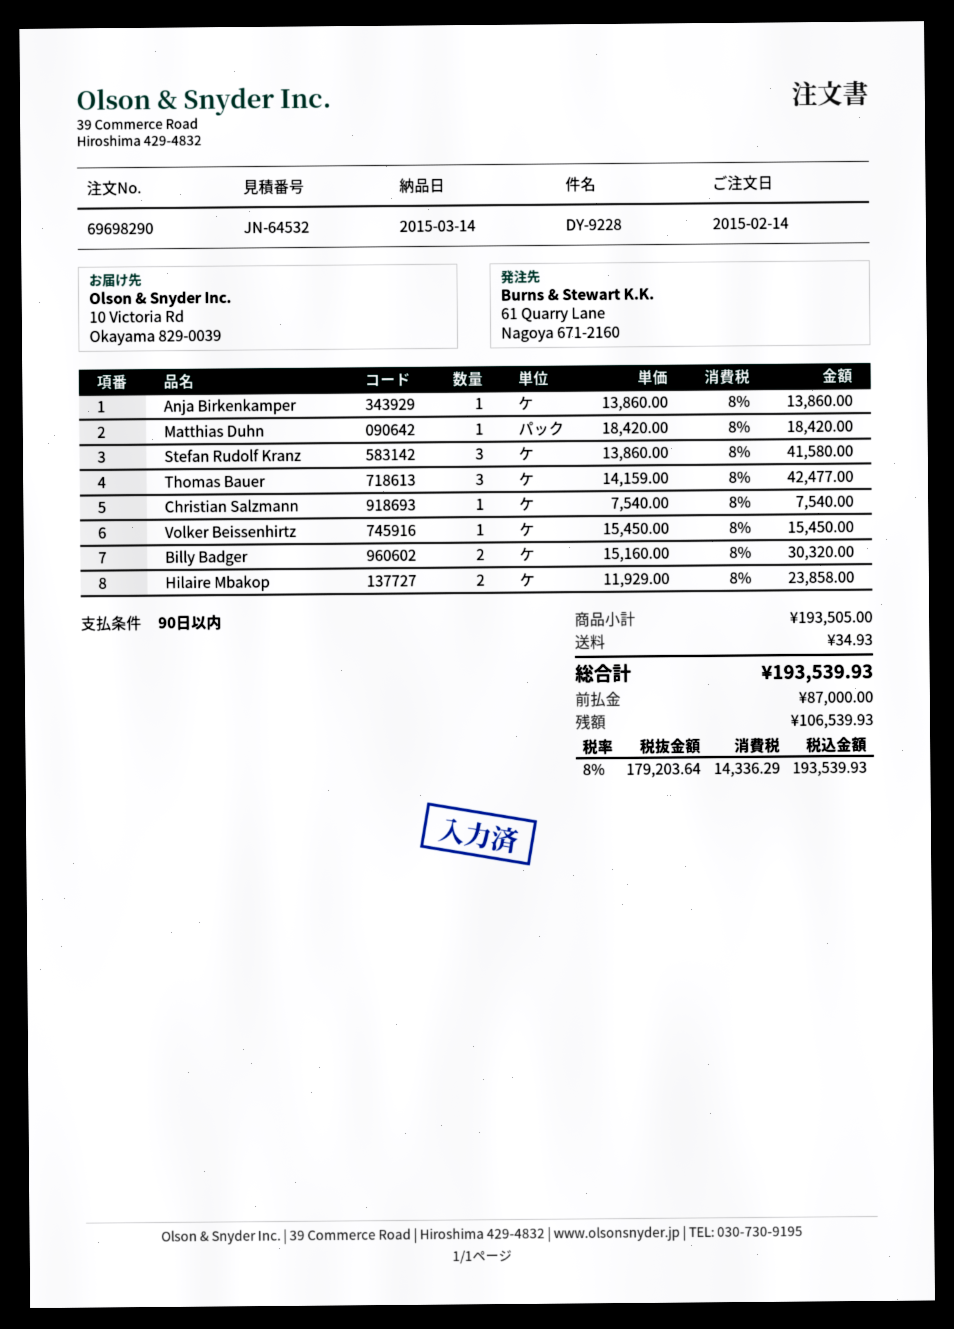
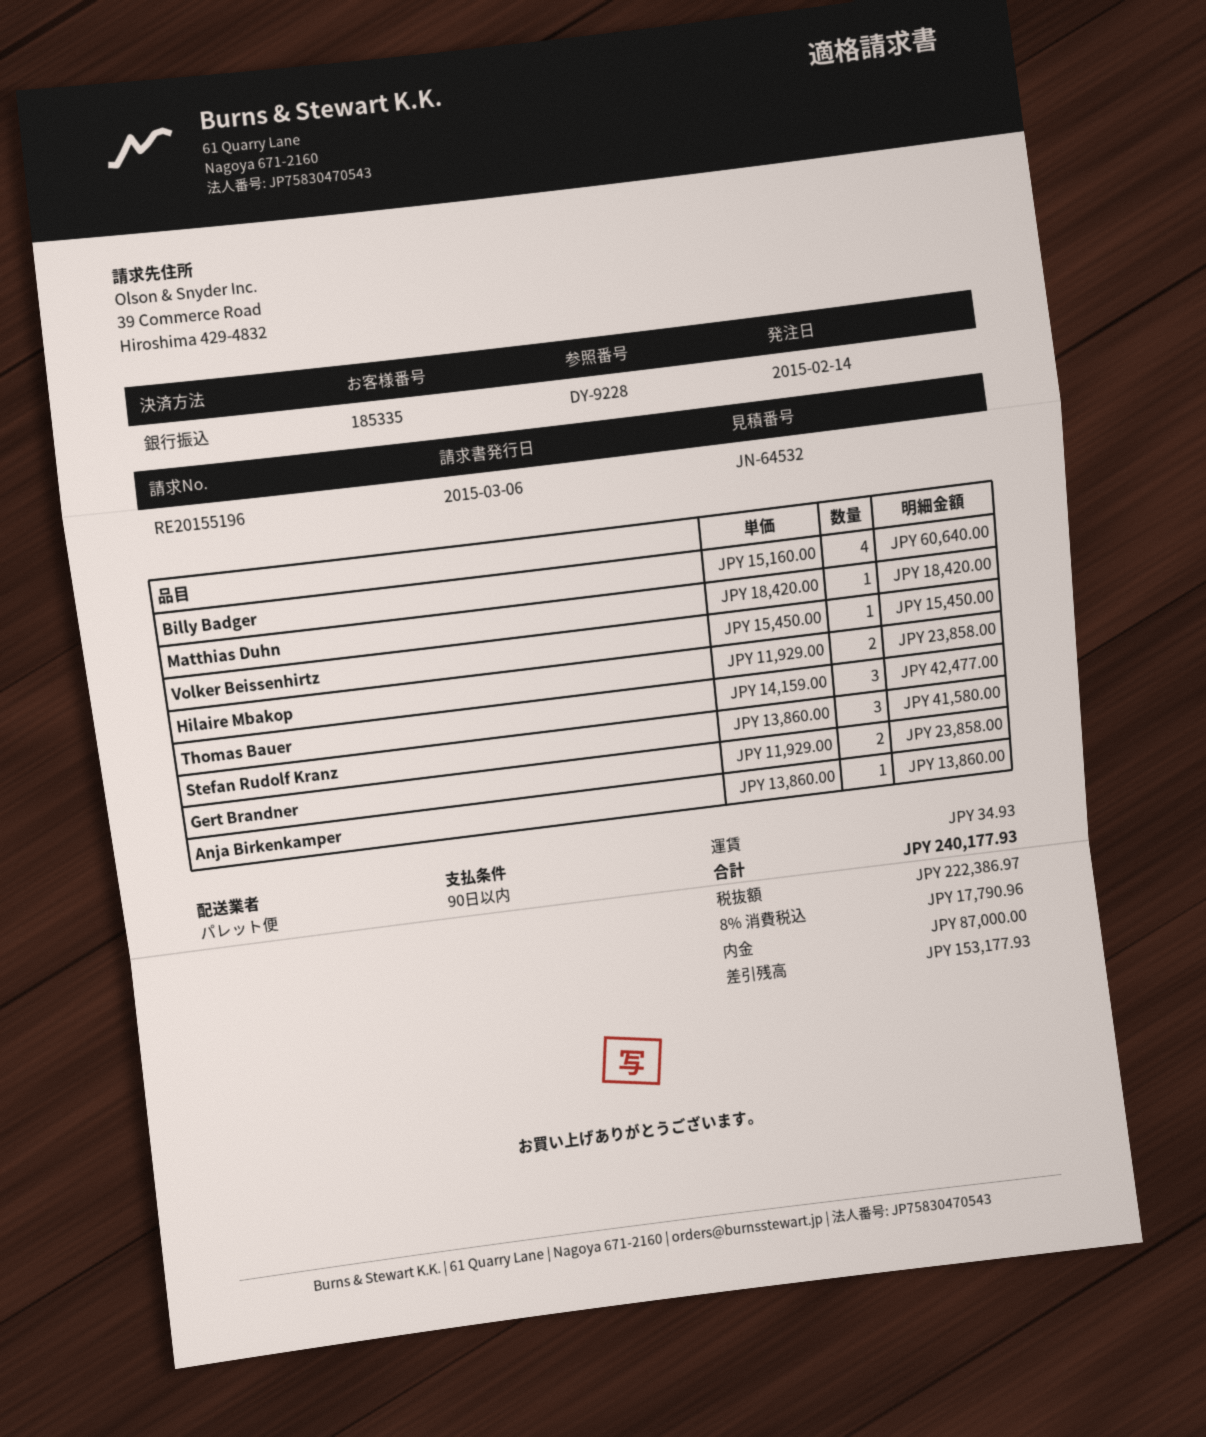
Christian Salzmann: 1 x 7540.00 = 7540.00 -> none
Billy Badger: 2 x 15160.00 = 30320.00 -> 4 x 15160.00 = 60640.00
Gert Brandner: none -> 2 x 11929.00 = 23858.00
net: 179203.64 -> 222386.97
tax: 8% = 14336.29 -> 8% = 17790.96
total: 193539.93 -> 240177.93
balance: 106539.93 -> 153177.93

